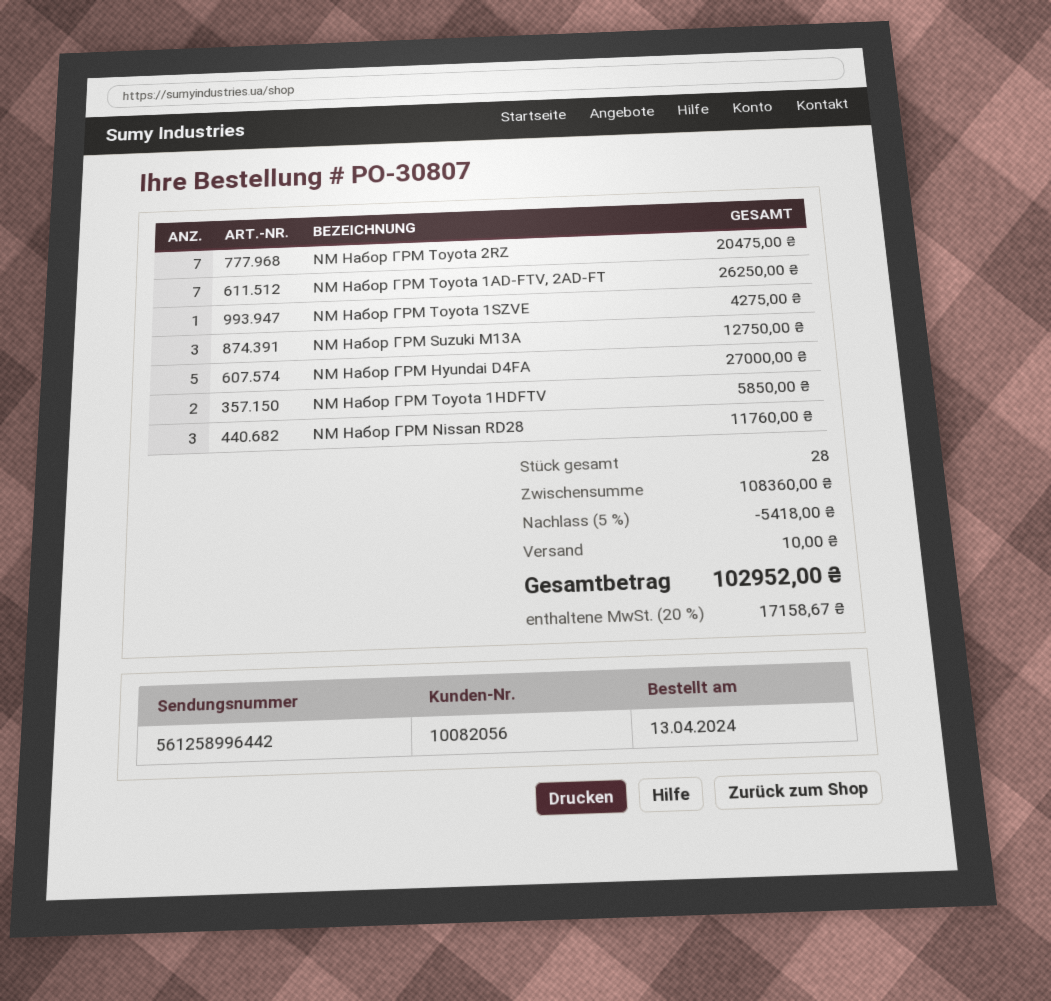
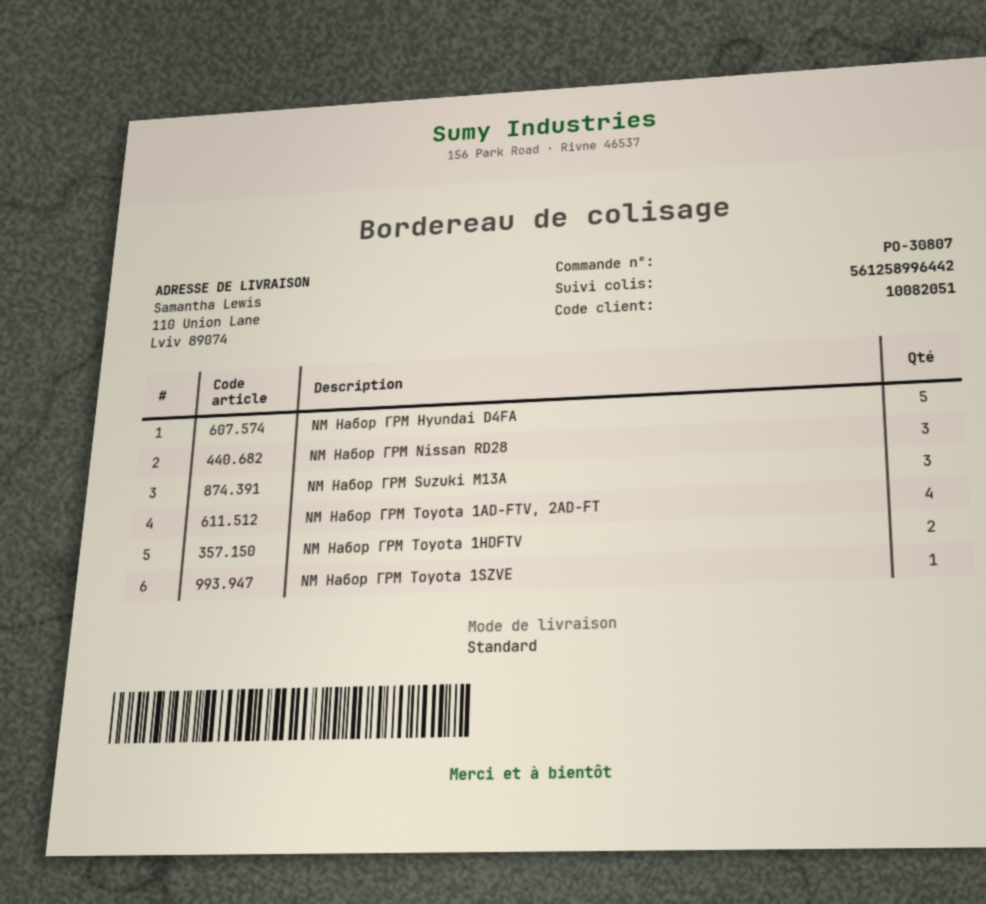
customer number: 10082056 -> 10082051
NM Набор ГРМ Toyota 2RZ: 7 -> none
NM Набор ГРМ Toyota 1AD-FTV, 2AD-FT: 7 -> 4

